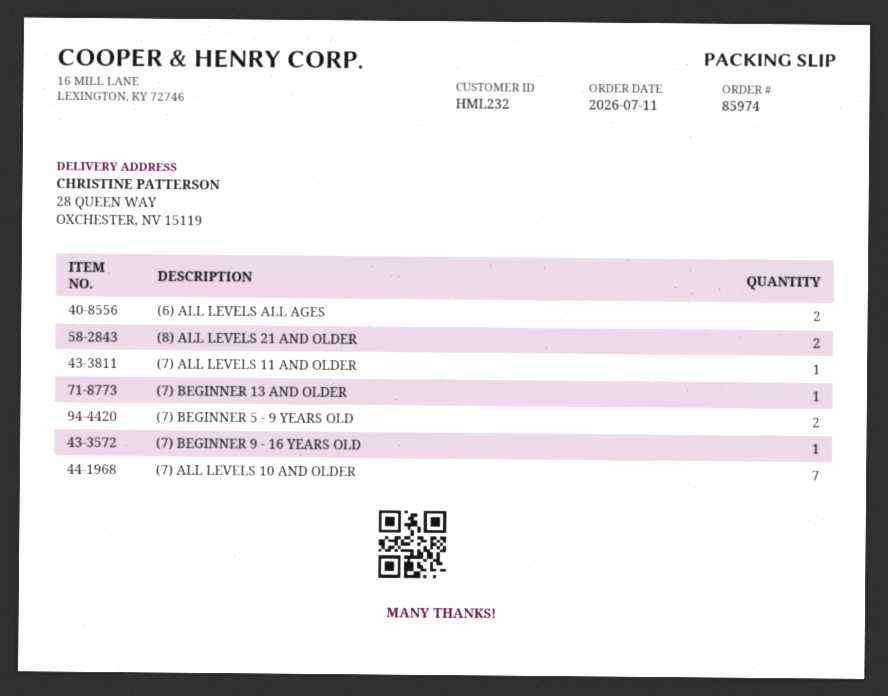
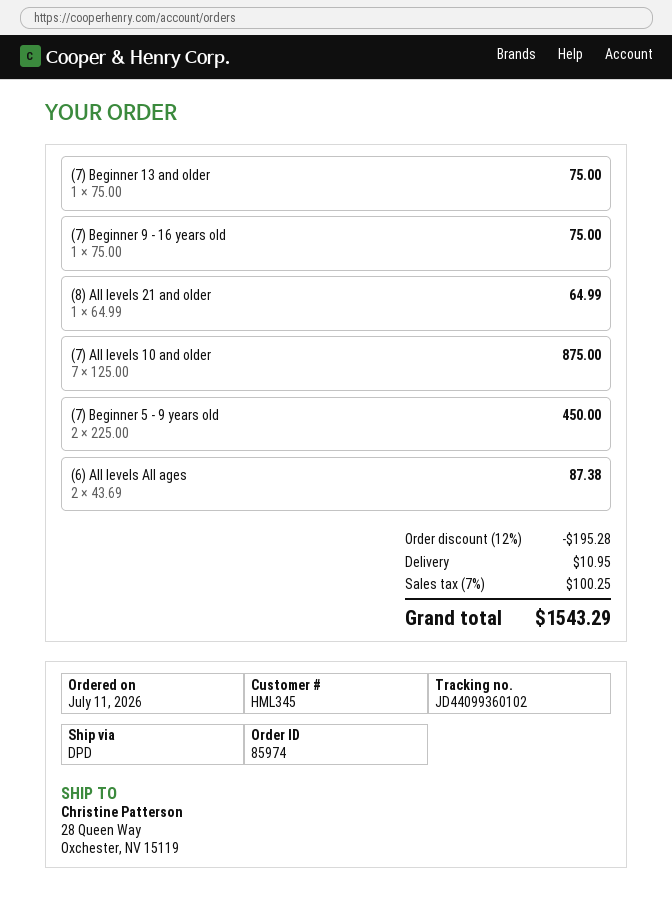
customer number: HML232 -> HML345
(8) ALL LEVELS 21 AND OLDER: 2 -> 1
(7) ALL LEVELS 11 AND OLDER: 1 -> none

